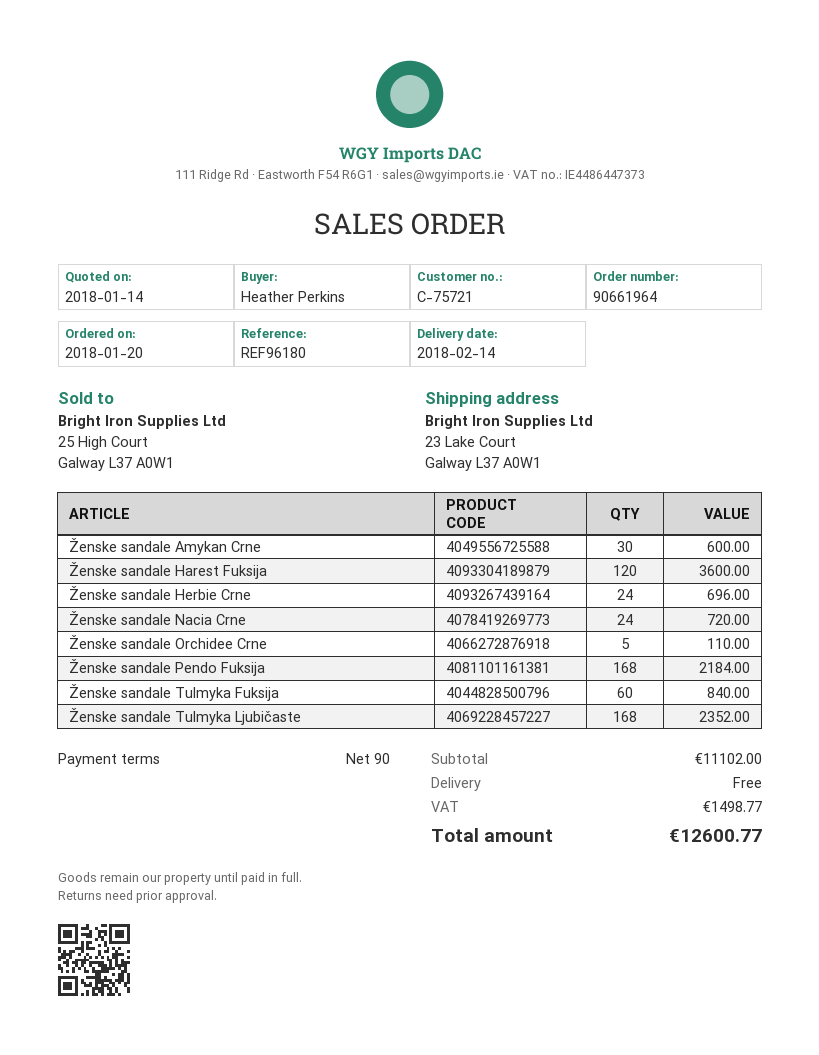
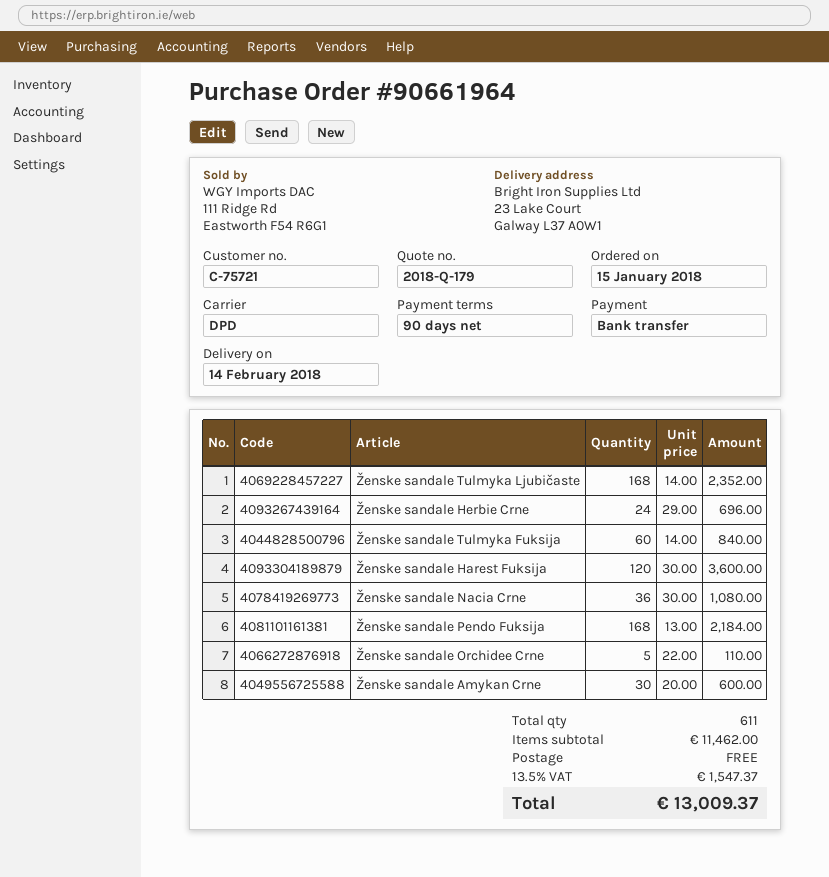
order date: 2018-01-20 -> 2018-01-15
Ženske sandale Nacia Crne: 24 for 720.00 -> 36 for 1080.00
subtotal: 11102.00 -> 11462.00
tax: 1498.77 -> 1547.37
total: 12600.77 -> 13009.37

